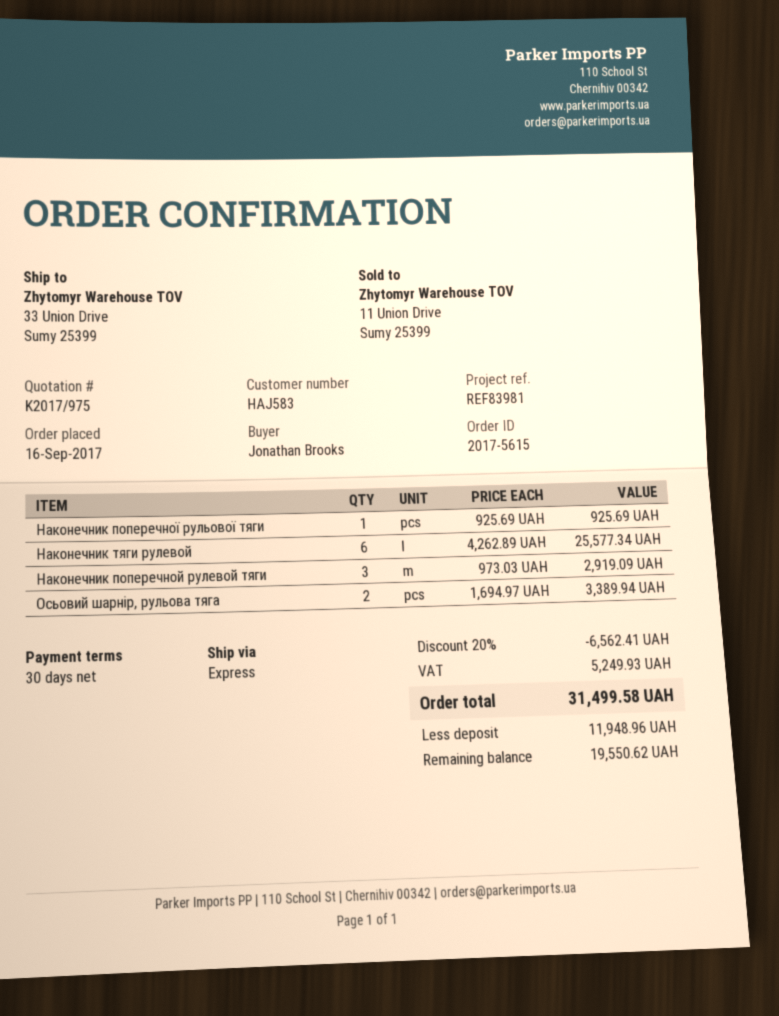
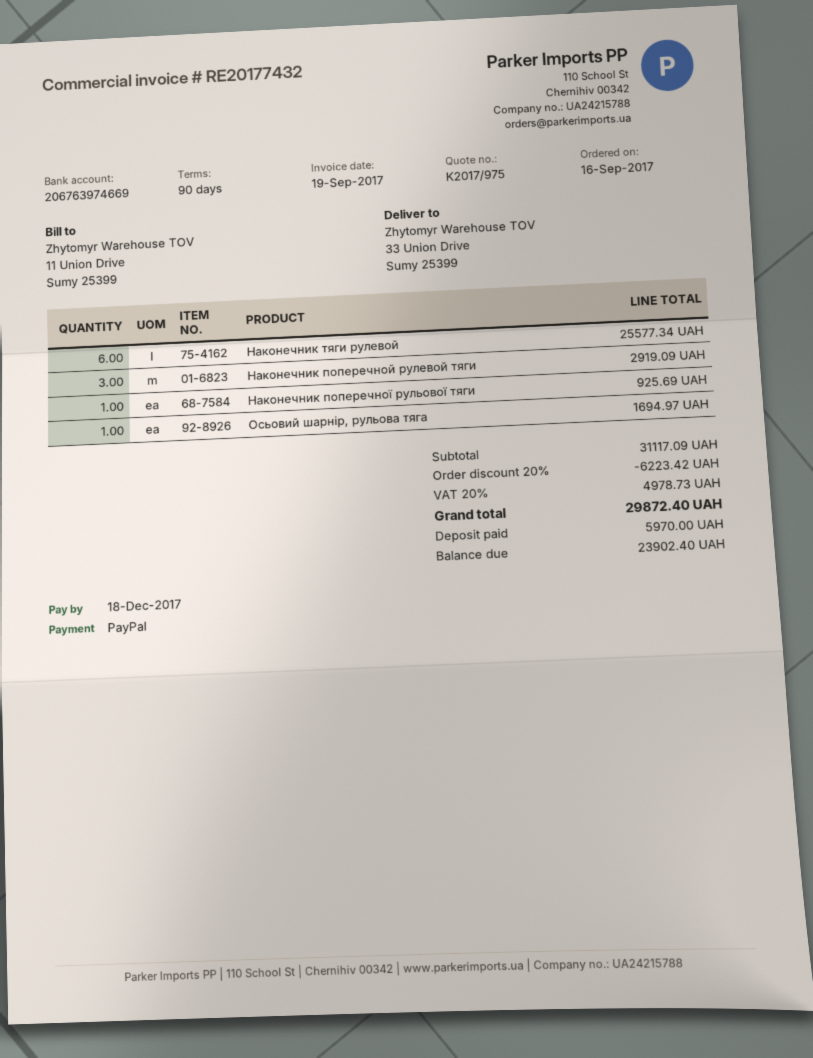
payment terms: 30 days -> 90 days
Осьовий шарнір, рульова тяга: 2 for 3389.94 -> 1 for 1694.97
discount: 20% = 6562.41 -> 20% = 6223.42
tax: 5249.93 -> 4978.73
total: 31499.58 -> 29872.40
deposit: 11948.96 -> 5970.00
balance: 19550.62 -> 23902.40

